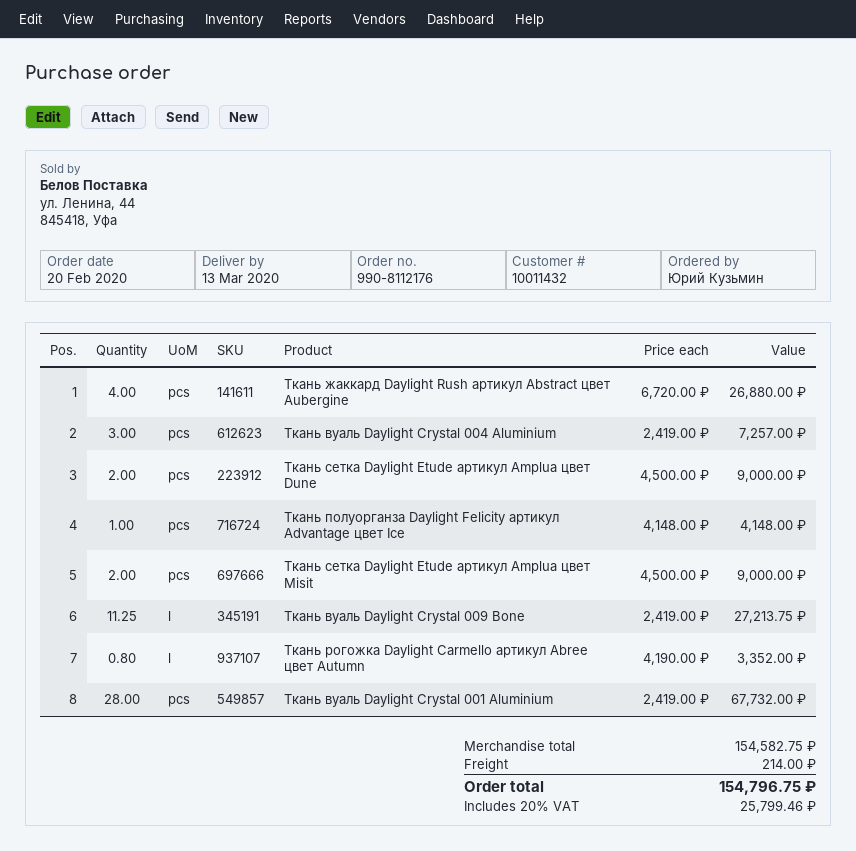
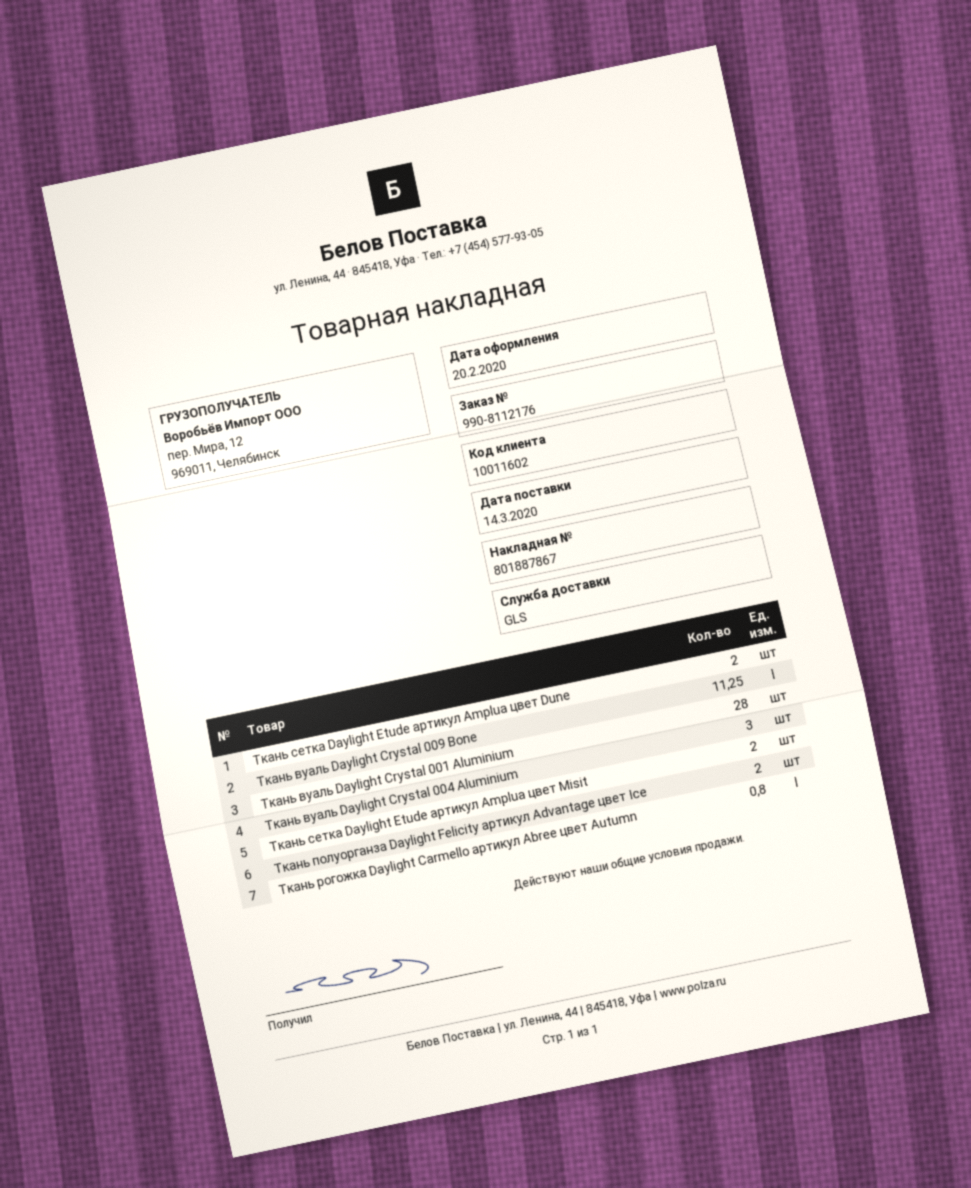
delivery date: 2020-03-13 -> 2020-03-14
customer number: 10011432 -> 10011602
Ткань жаккард Daylight Rush артикул Abstract цвет Aubergine: 4 -> none
Ткань полуорганза Daylight Felicity артикул Advantage цвет Ice: 1 -> 2

